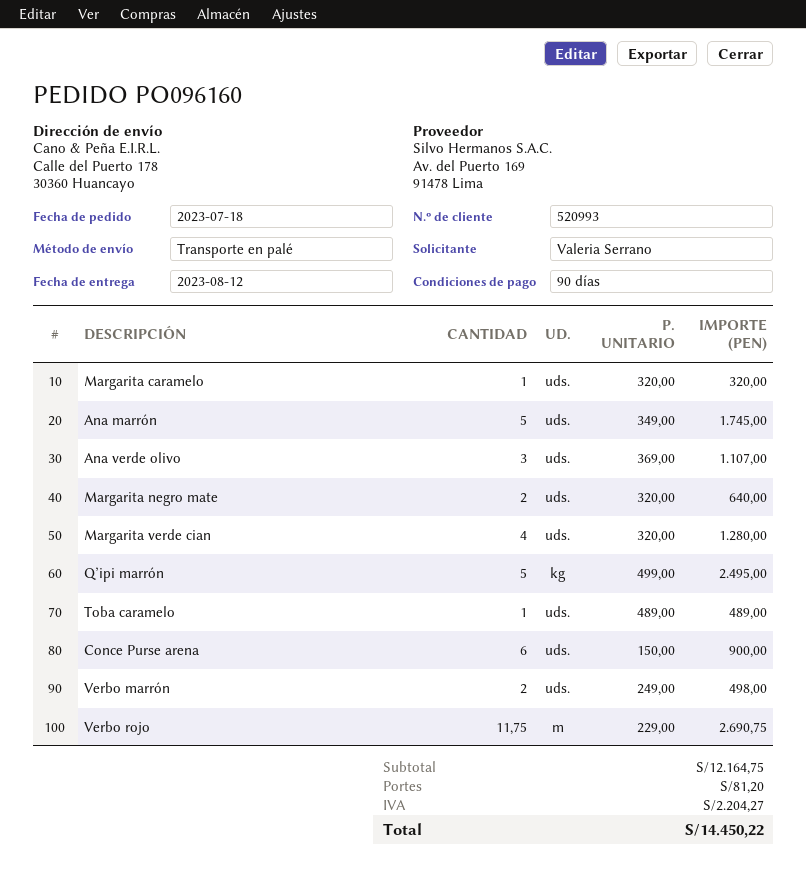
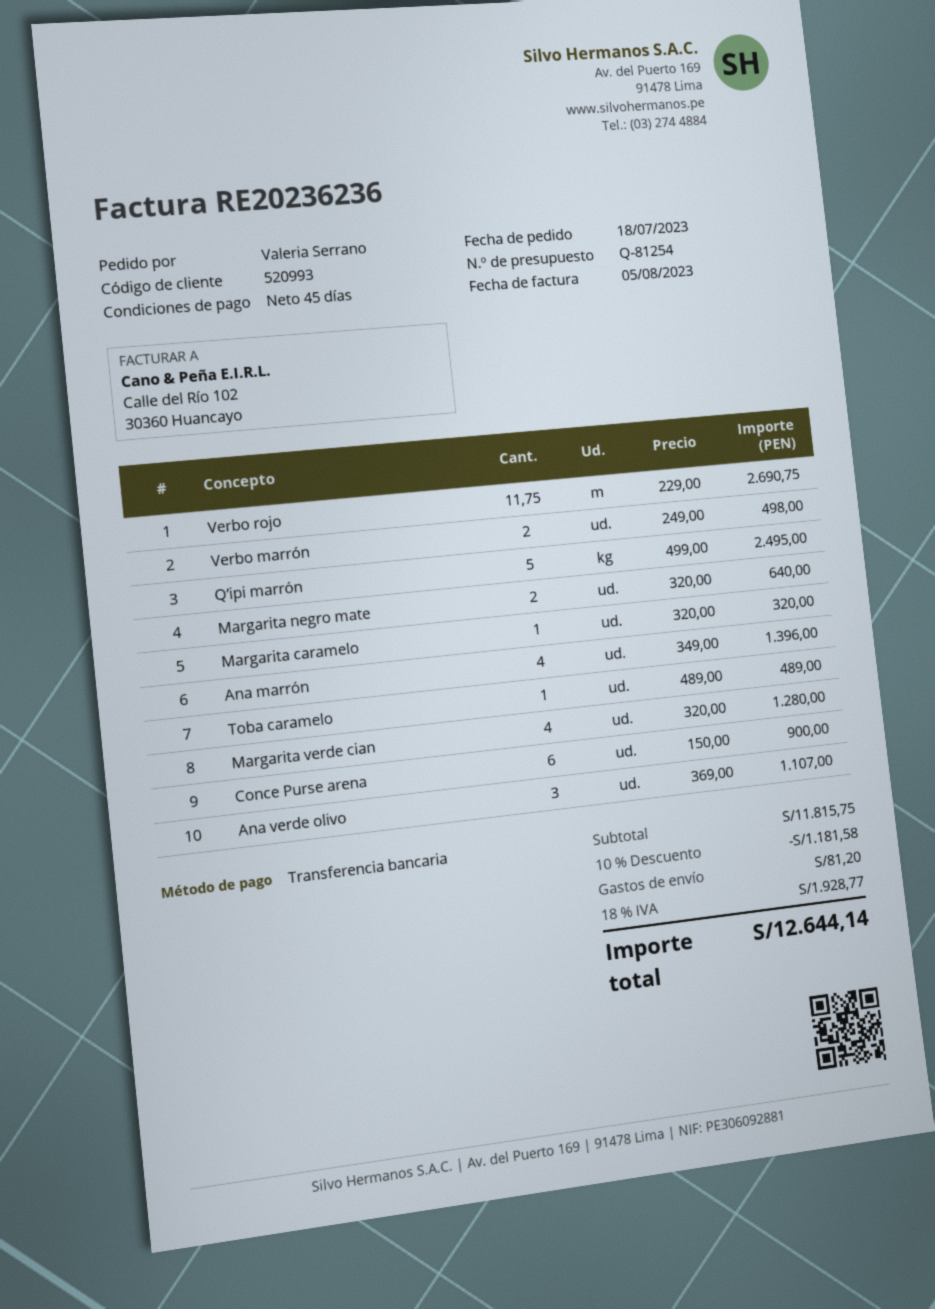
payment terms: 90 days -> 45 days
Ana marrón: 5 x 349.00 = 1745.00 -> 4 x 349.00 = 1396.00
subtotal: 12164.75 -> 11815.75
discount: none -> 10% = 1181.58
tax: 2204.27 -> 1928.77
total: 14450.22 -> 12644.14

